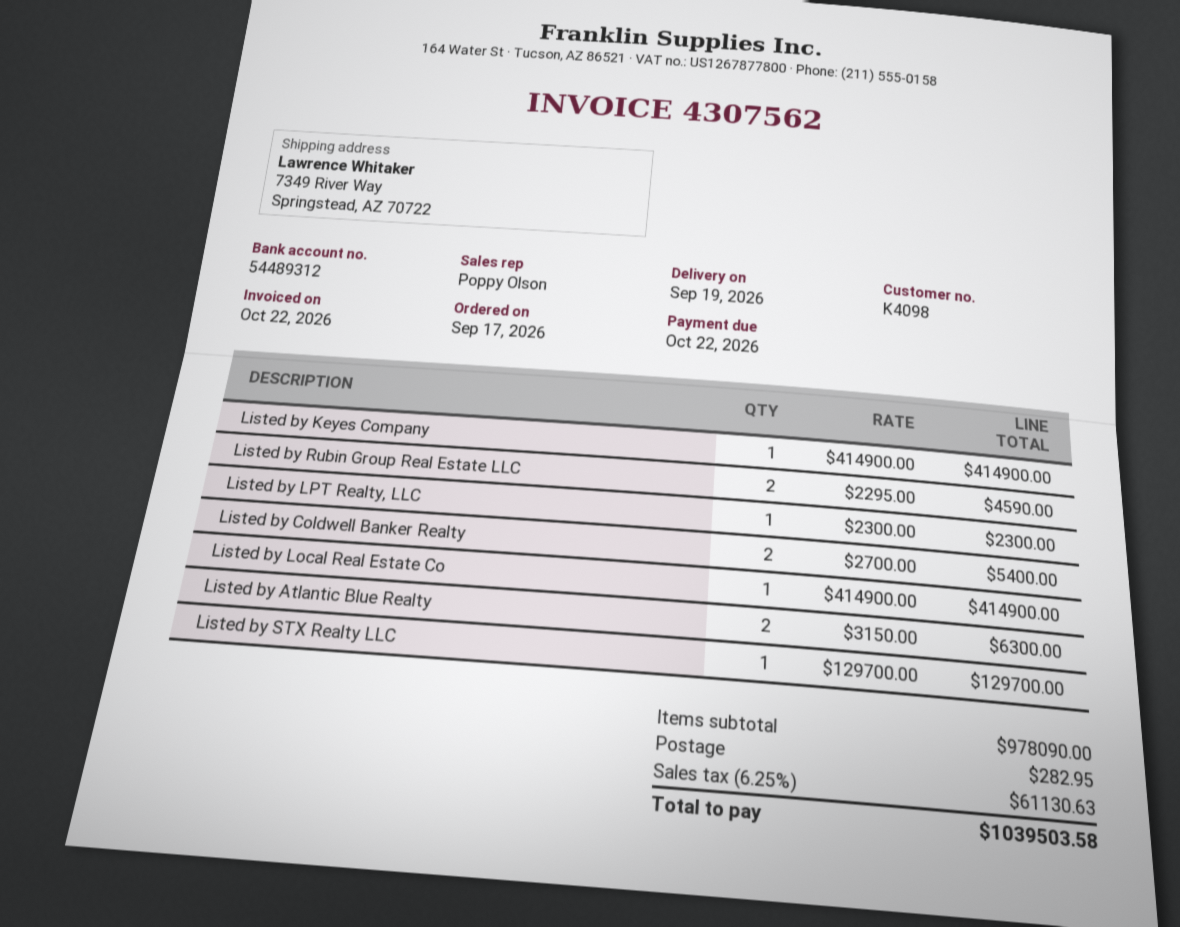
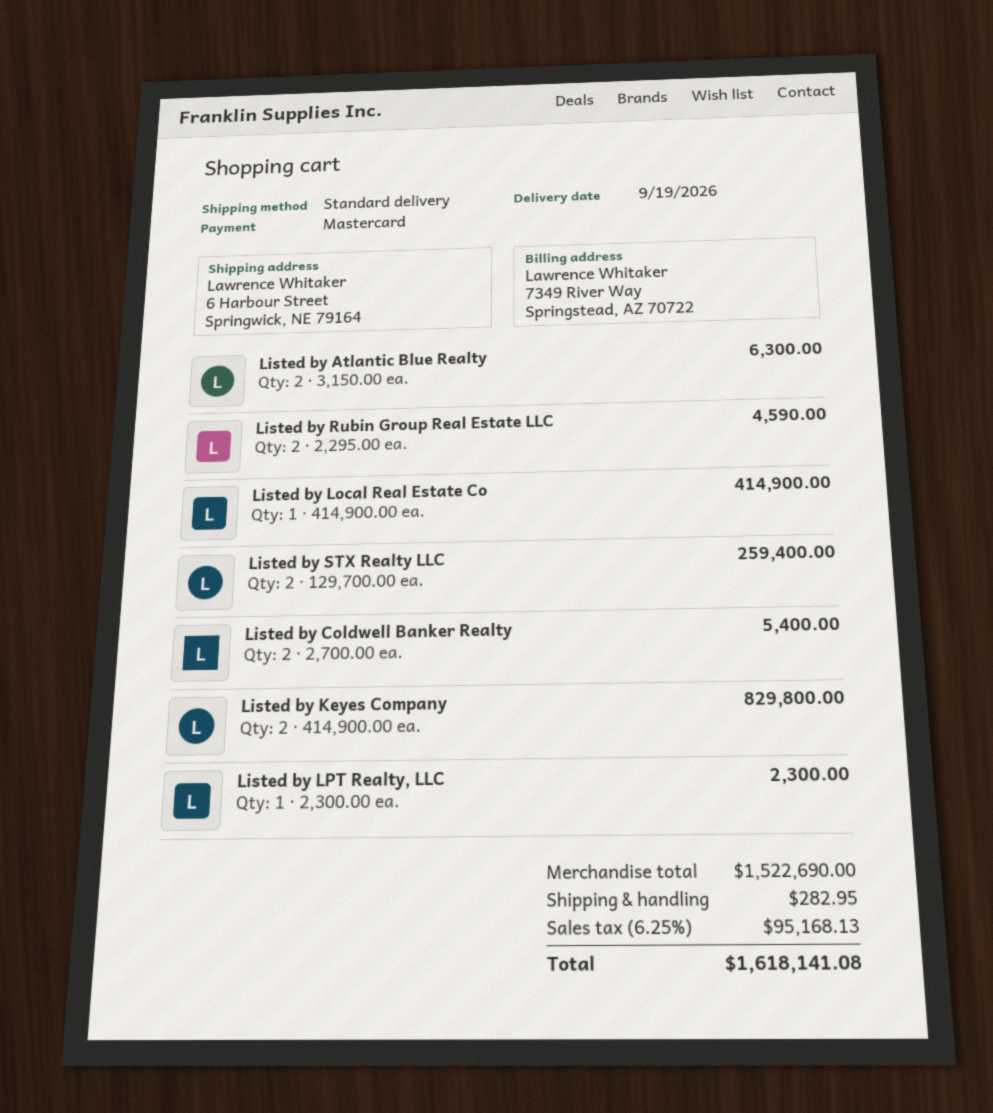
ship to: 7349 River Way, Springstead, AZ 70722 -> 6 Harbour Street, Springwick, NE 79164
Listed by Keyes Company: 1 x 414900.00 = 414900.00 -> 2 x 414900.00 = 829800.00
Listed by STX Realty LLC: 1 x 129700.00 = 129700.00 -> 2 x 129700.00 = 259400.00
subtotal: 978090.00 -> 1522690.00
tax: 6.25% = 61130.63 -> 6.25% = 95168.13
total: 1039503.58 -> 1618141.08

